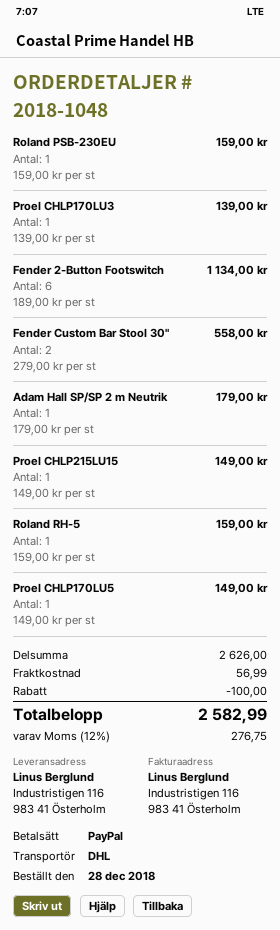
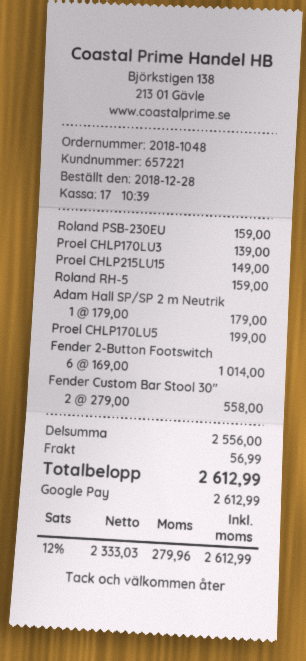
payment method: PayPal -> Google Pay
Fender 2-Button Footswitch: 6 x 189.00 = 1134.00 -> 6 x 169.00 = 1014.00
Proel CHLP170LU5: 1 x 149.00 = 149.00 -> 1 x 199.00 = 199.00
subtotal: 2626.00 -> 2556.00
discount: 100.00 -> none
tax: 12% = 276.75 -> 12% = 279.96
total: 2582.99 -> 2612.99

